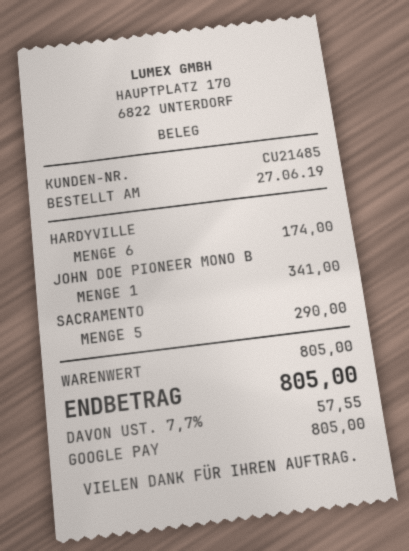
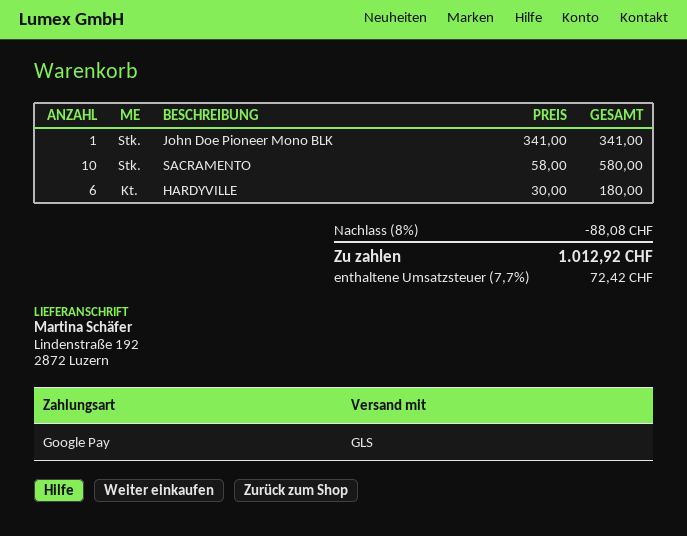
HARDYVILLE: 6 for 174.00 -> 6 for 180.00
SACRAMENTO: 5 for 290.00 -> 10 for 580.00
discount: none -> 8% = 88.08
tax: 7.7% = 57.55 -> 7.7% = 72.42
total: 805.00 -> 1012.92

